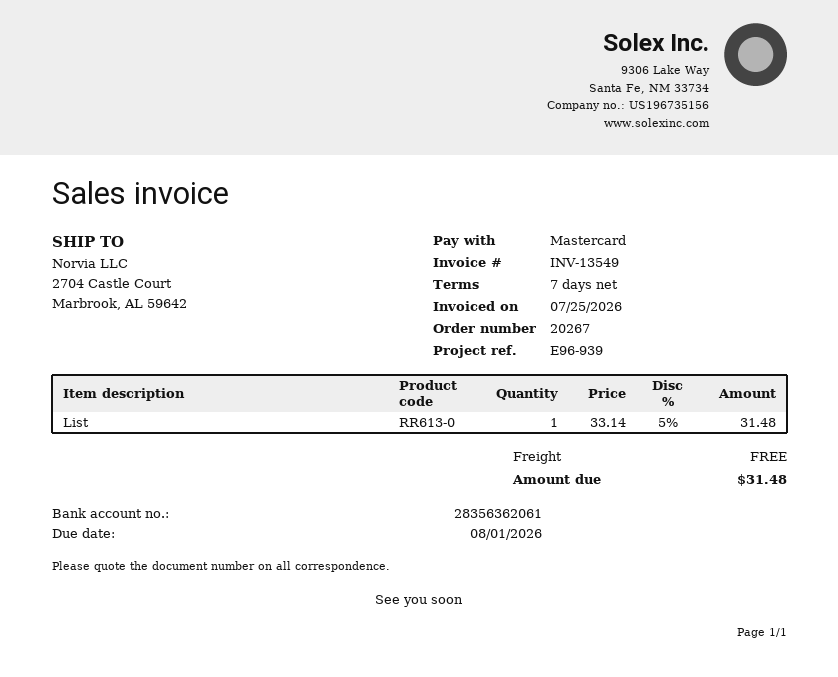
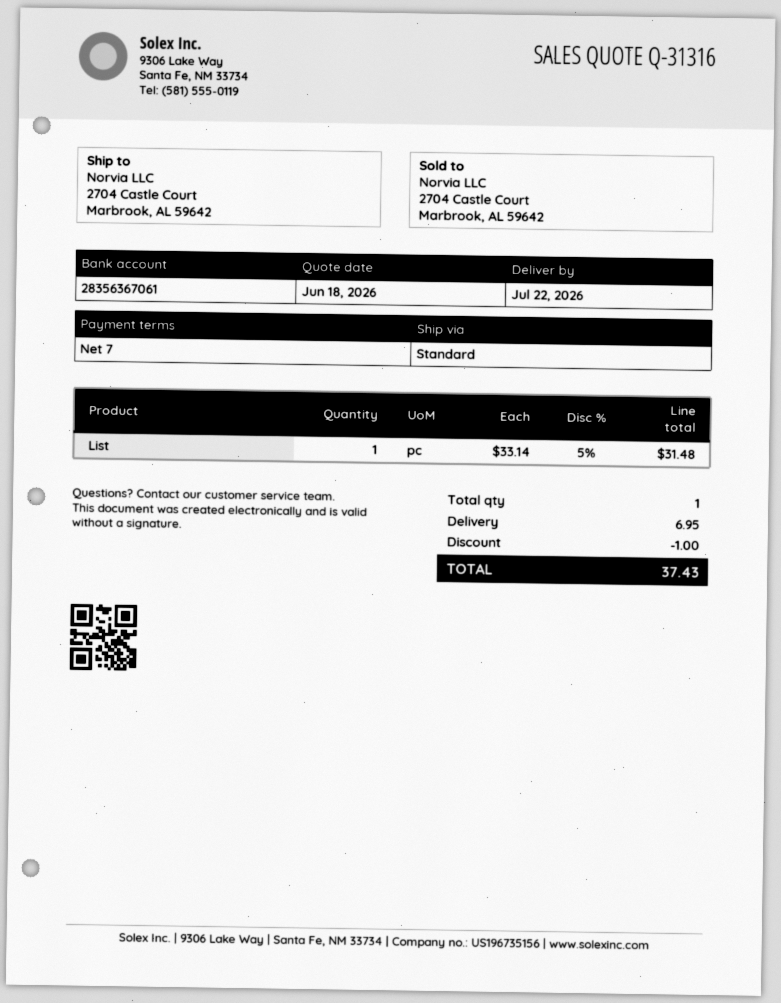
bank account: 28356362061 -> 28356367061
discount: none -> 1.00
shipping: 0.00 -> 6.95
total: 31.48 -> 37.43

